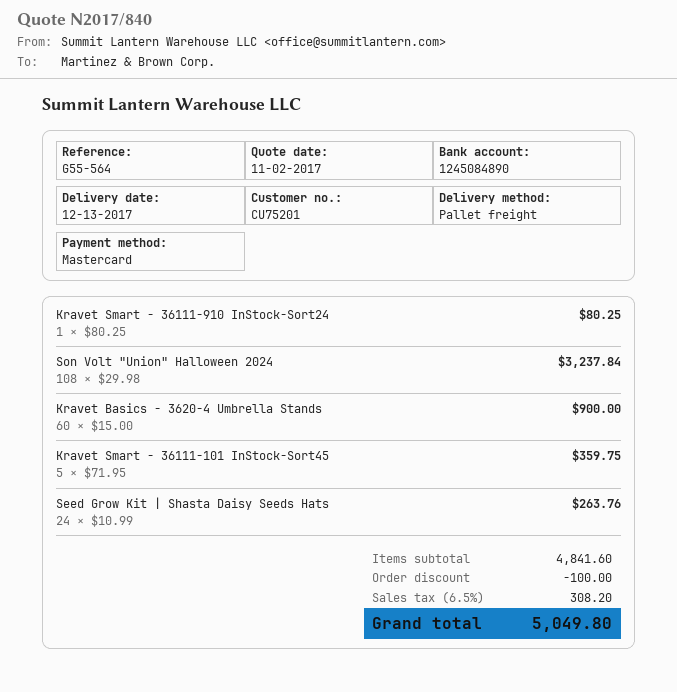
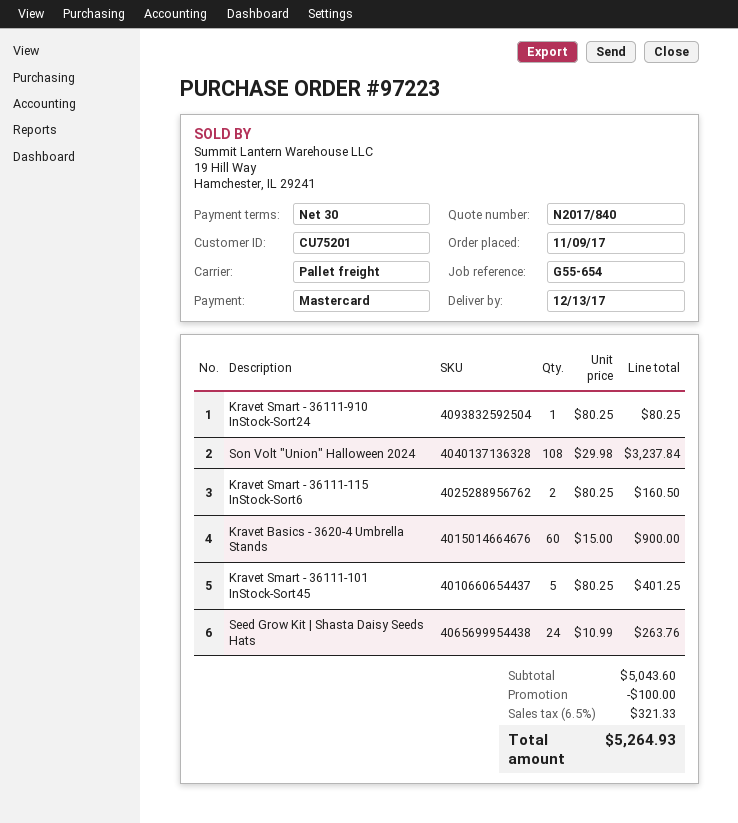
reference: G55-564 -> G55-654
Kravet Smart - 36111-101 InStock-Sort45: 5 x 71.95 = 359.75 -> 5 x 80.25 = 401.25
Kravet Smart - 36111-115 InStock-Sort6: none -> 2 x 80.25 = 160.50
subtotal: 4841.60 -> 5043.60
tax: 6.5% = 308.20 -> 6.5% = 321.33
total: 5049.80 -> 5264.93

